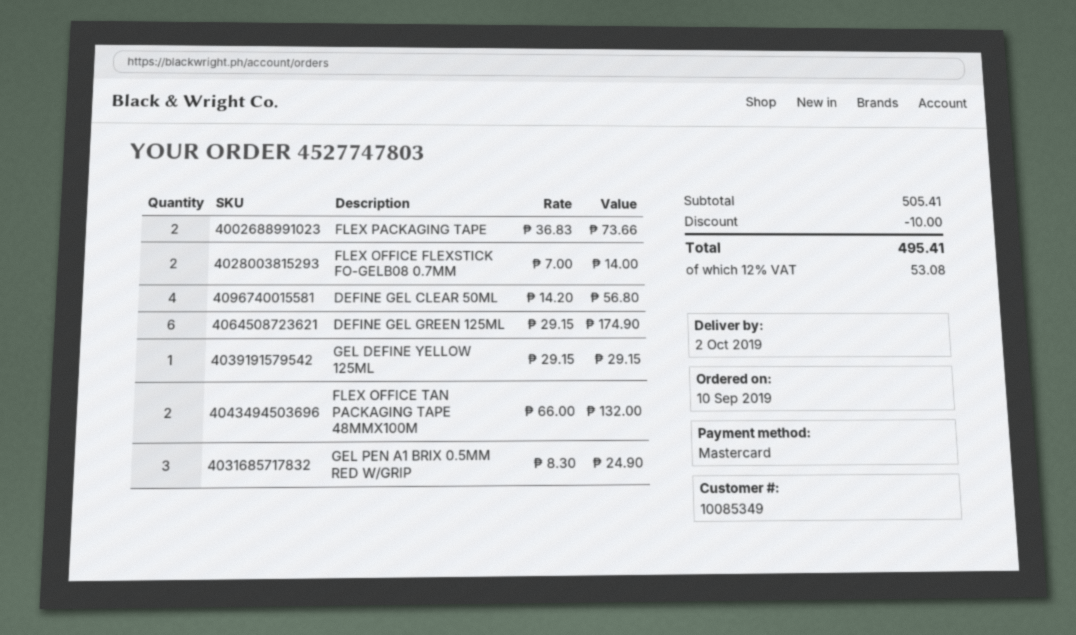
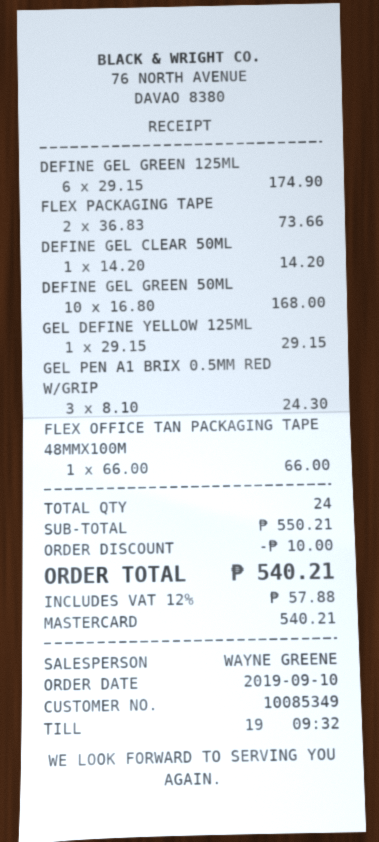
FLEX OFFICE FLEXSTICK FO-GELB08 0.7MM: 2 x 7.00 = 14.00 -> none
DEFINE GEL CLEAR 50ML: 4 x 14.20 = 56.80 -> 1 x 14.20 = 14.20
FLEX OFFICE TAN PACKAGING TAPE 48MMX100M: 2 x 66.00 = 132.00 -> 1 x 66.00 = 66.00
GEL PEN A1 BRIX 0.5MM RED W/GRIP: 3 x 8.30 = 24.90 -> 3 x 8.10 = 24.30
DEFINE GEL GREEN 50ML: none -> 10 x 16.80 = 168.00
subtotal: 505.41 -> 550.21
tax: 12% = 53.08 -> 12% = 57.88
total: 495.41 -> 540.21

